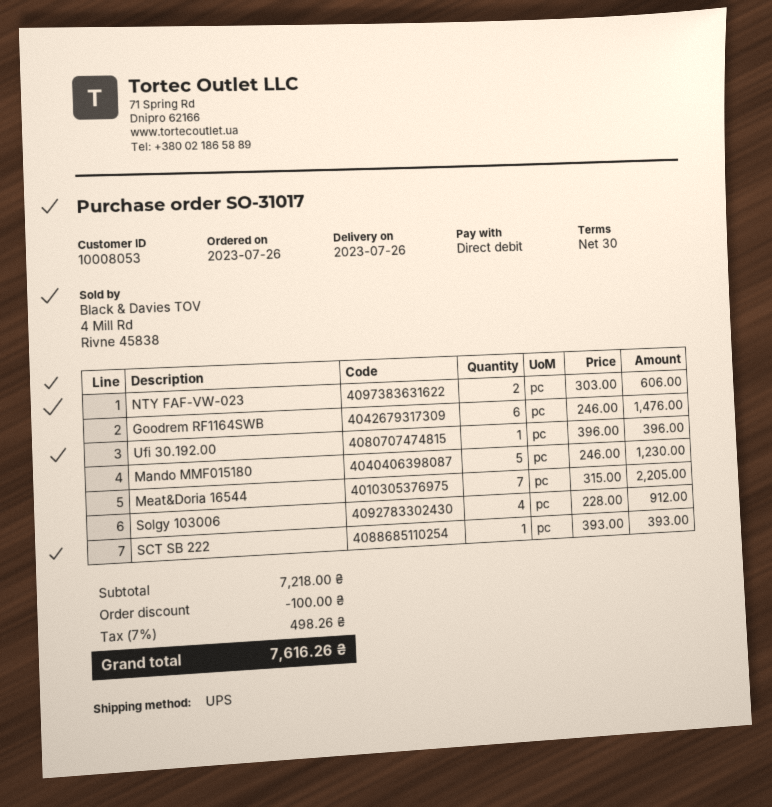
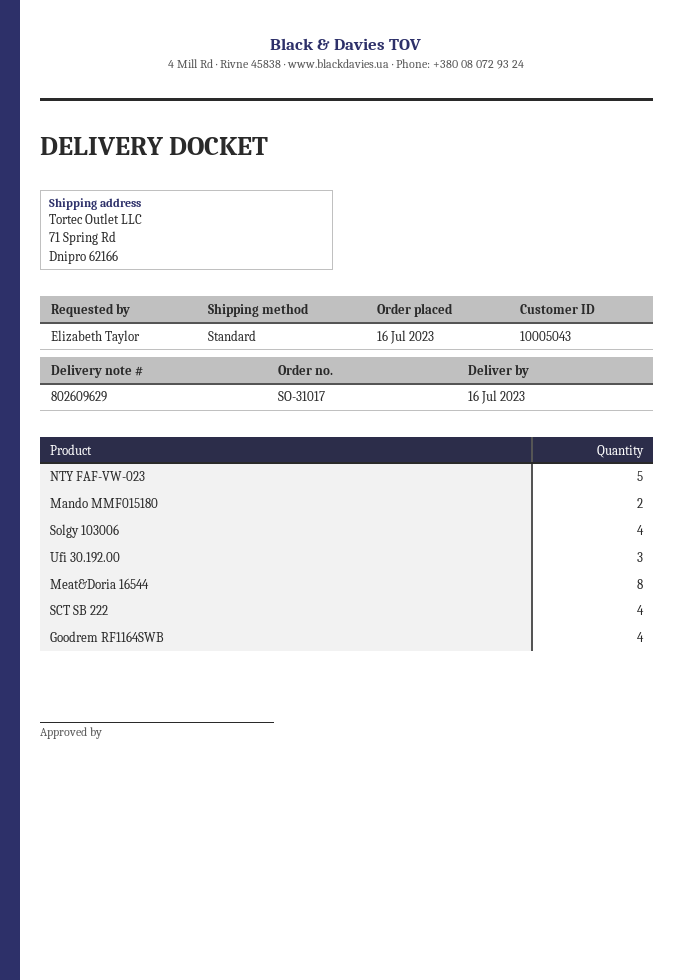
order date: 2023-07-26 -> 2023-07-16
delivery date: 2023-07-26 -> 2023-07-16
customer number: 10008053 -> 10005043
shipping method: UPS -> standard
NTY FAF-VW-023: 2 -> 5
Goodrem RF1164SWB: 6 -> 4
Ufi 30.192.00: 1 -> 3
Mando MMF015180: 5 -> 2
Meat&Doria 16544: 7 -> 8
SCT SB 222: 1 -> 4

